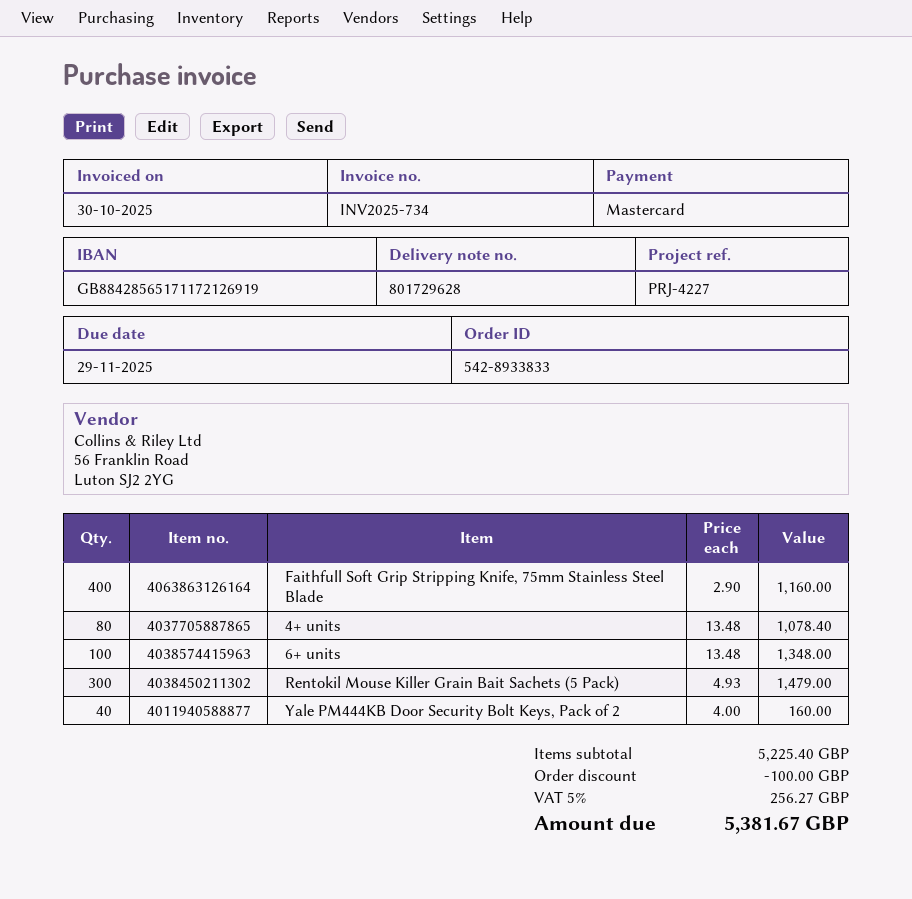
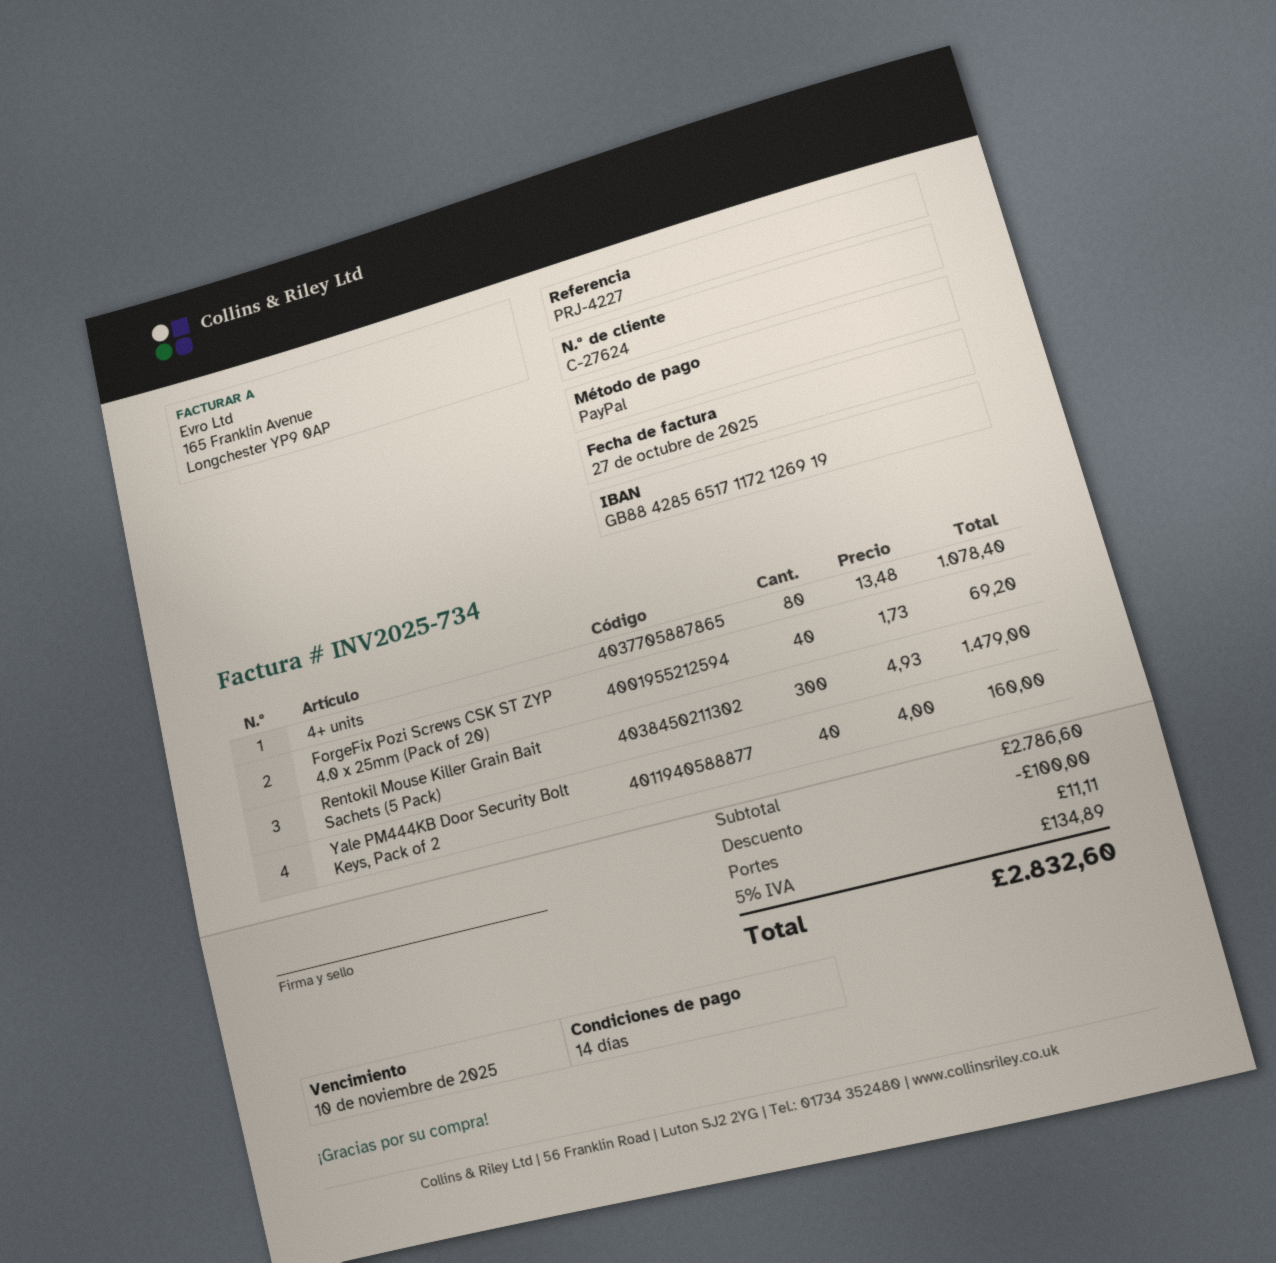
invoice date: 2025-10-30 -> 2025-10-27
due date: 2025-11-29 -> 2025-11-10
payment method: Mastercard -> PayPal
Faithfull Soft Grip Stripping Knife, 75mm Stainless Steel Blade: 400 x 2.90 = 1160.00 -> none
6+ units: 100 x 13.48 = 1348.00 -> none
ForgeFix Pozi Screws CSK ST ZYP 4.0 x 25mm (Pack of 20): none -> 40 x 1.73 = 69.20
subtotal: 5225.40 -> 2786.60
shipping: none -> 11.11
tax: 5% = 256.27 -> 5% = 134.89
total: 5381.67 -> 2832.60

